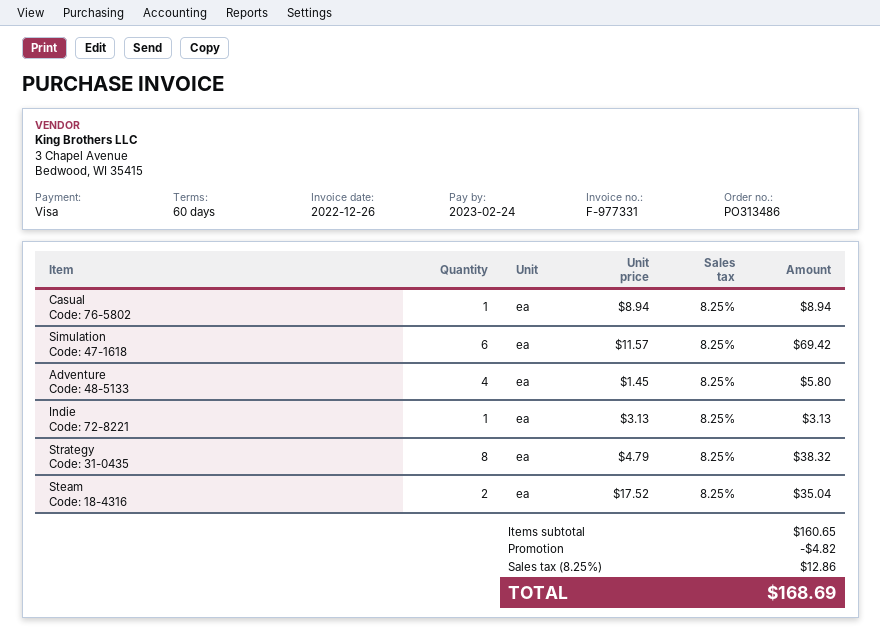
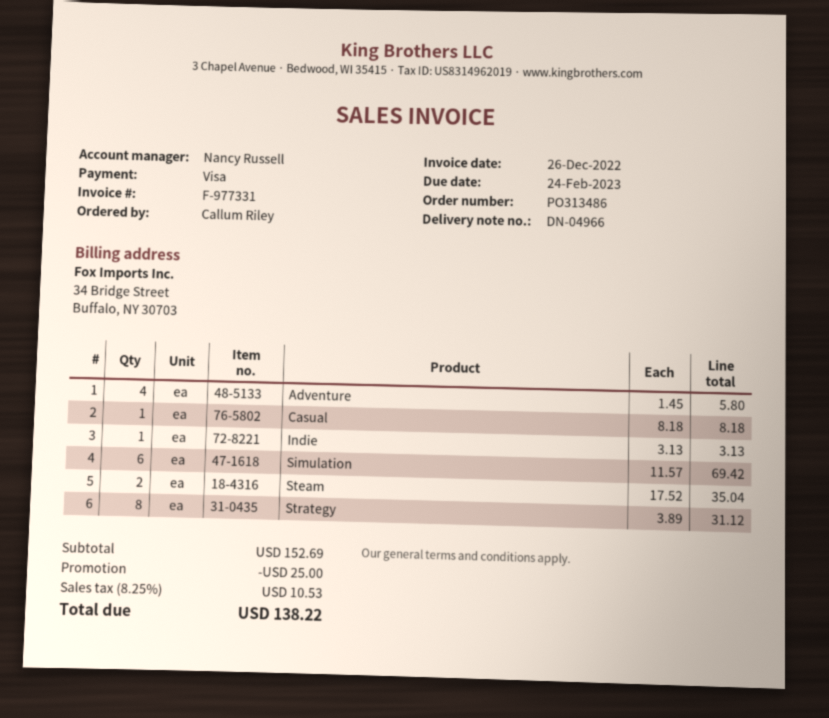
Casual: 1 x 8.94 = 8.94 -> 1 x 8.18 = 8.18
Strategy: 8 x 4.79 = 38.32 -> 8 x 3.89 = 31.12
subtotal: 160.65 -> 152.69
discount: 4.82 -> 25.00
tax: 8.25% = 12.86 -> 8.25% = 10.53
total: 168.69 -> 138.22

